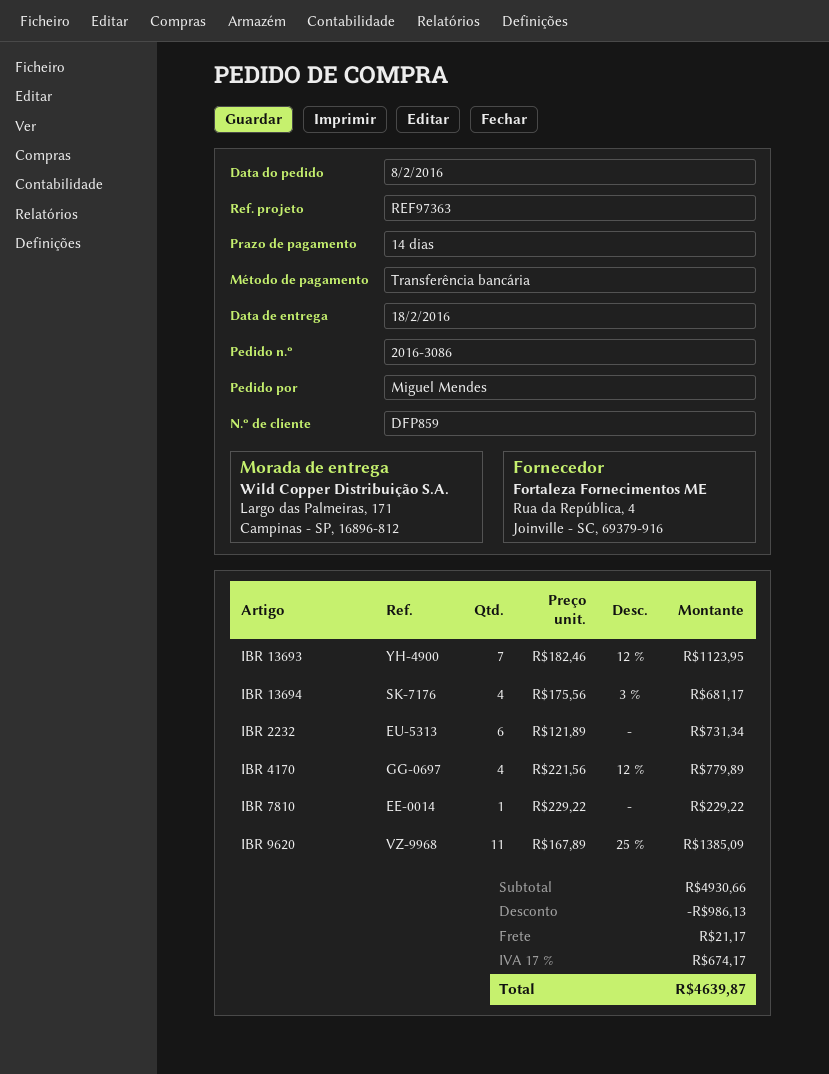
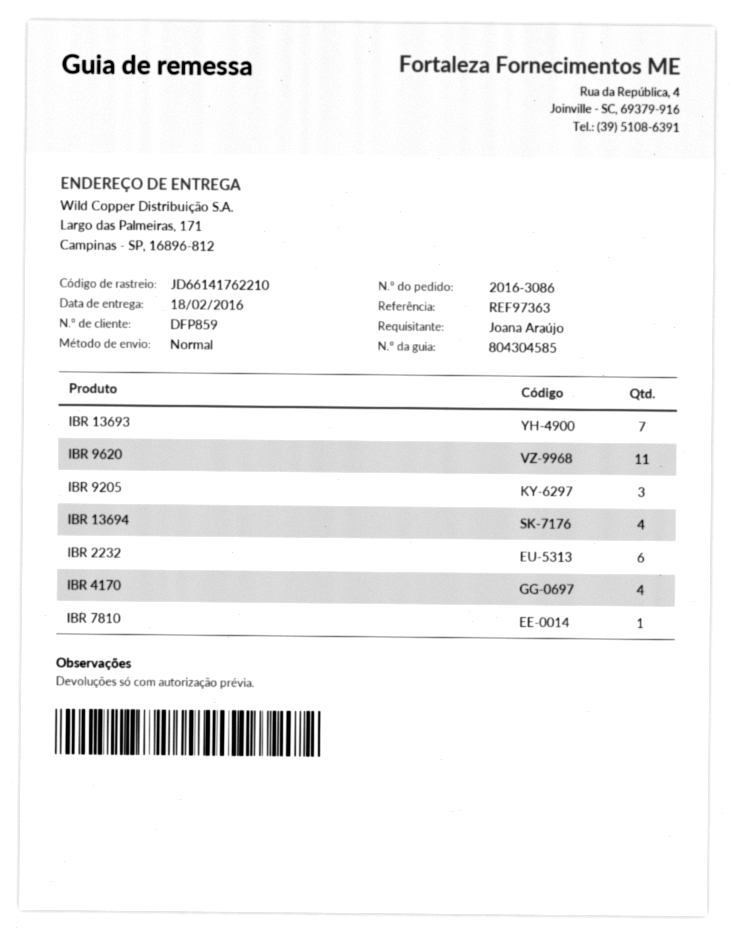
ordered by: Miguel Mendes -> Joana Araújo
IBR 9205: none -> 3

